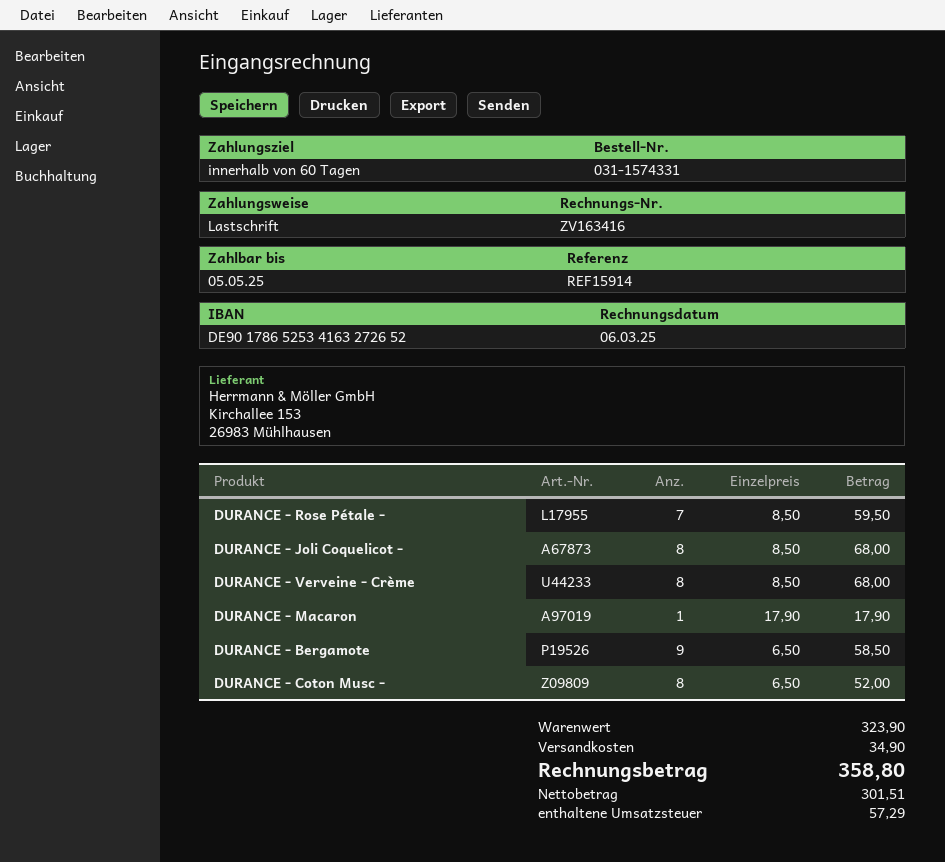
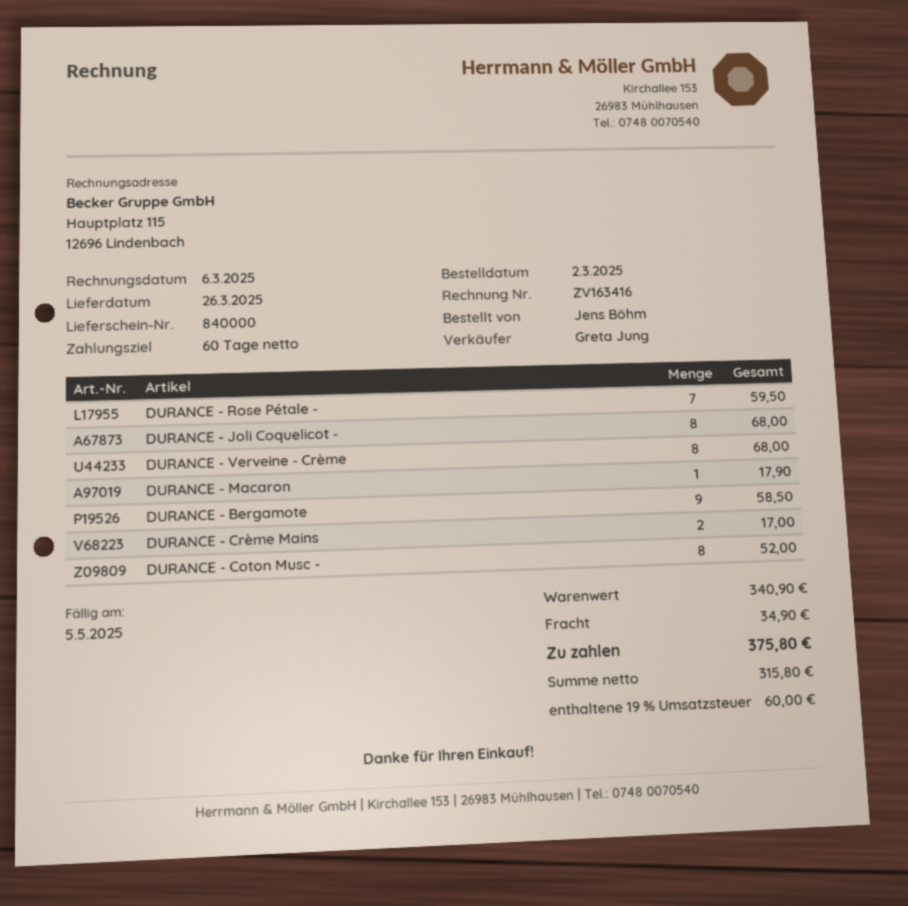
DURANCE - Crème Mains: none -> 2 for 17.00
subtotal: 323.90 -> 340.90
net: 301.51 -> 315.80
tax: 57.29 -> 60.00
total: 358.80 -> 375.80

